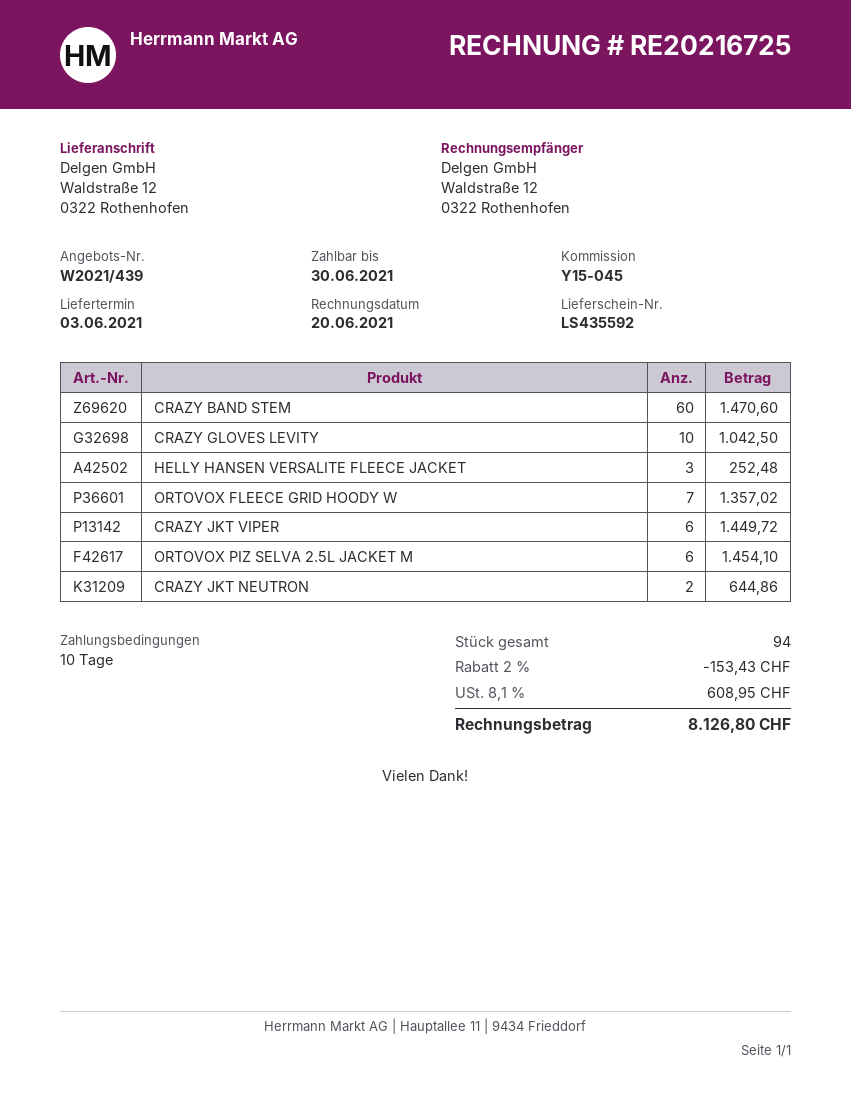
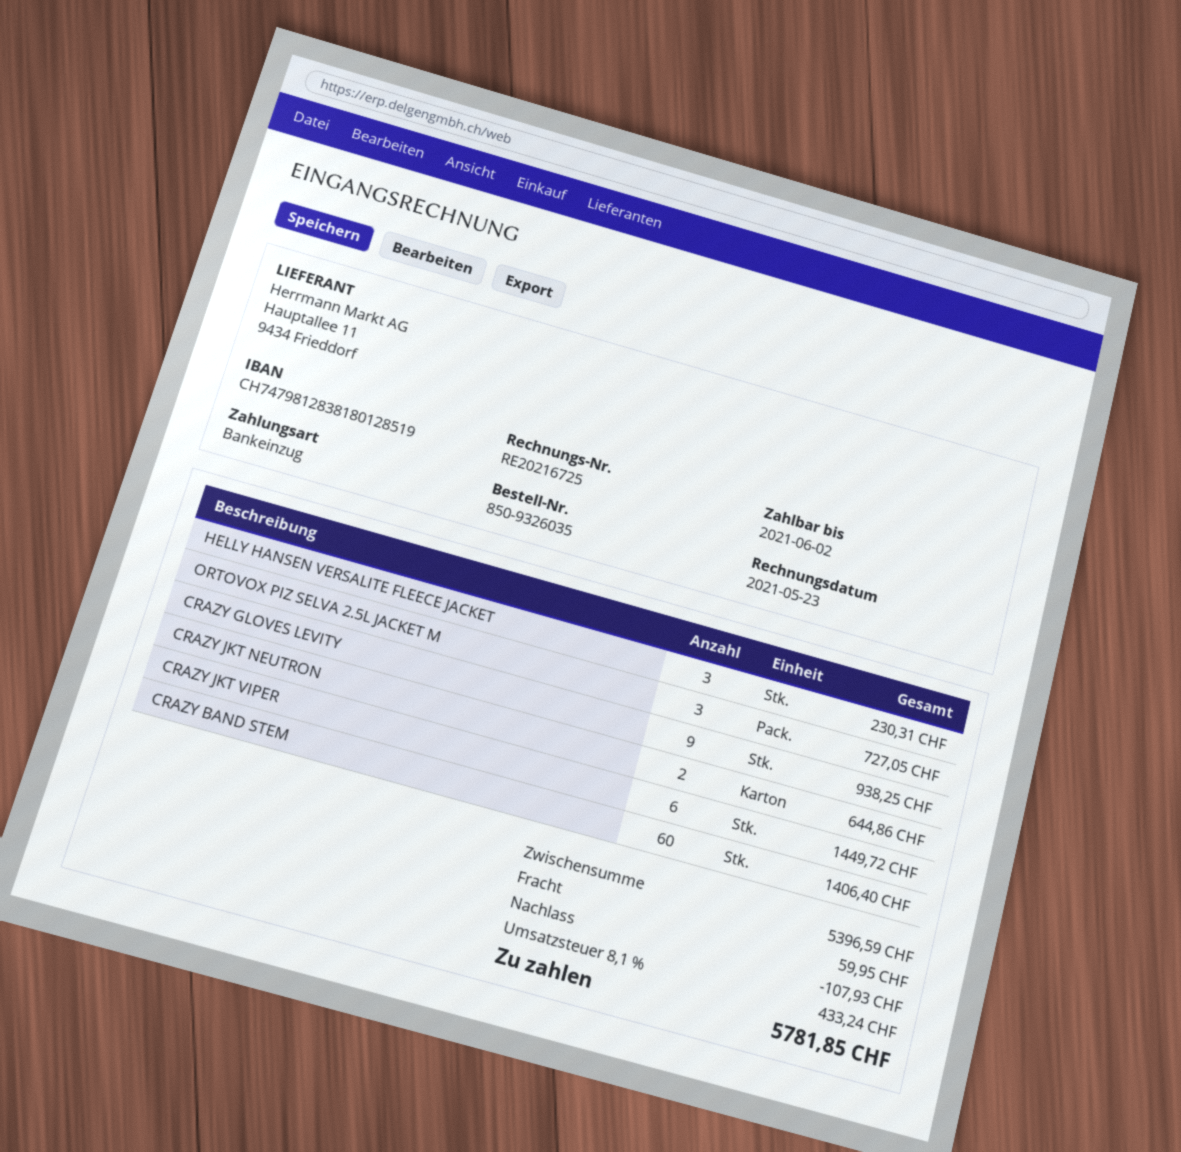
invoice date: 2021-06-20 -> 2021-05-23
due date: 2021-06-30 -> 2021-06-02
CRAZY BAND STEM: 60 for 1470.60 -> 60 for 1406.40
CRAZY GLOVES LEVITY: 10 for 1042.50 -> 9 for 938.25
HELLY HANSEN VERSALITE FLEECE JACKET: 3 for 252.48 -> 3 for 230.31
ORTOVOX FLEECE GRID HOODY W: 7 for 1357.02 -> none
ORTOVOX PIZ SELVA 2.5L JACKET M: 6 for 1454.10 -> 3 for 727.05
discount: 153.43 -> 107.93
shipping: none -> 59.95
tax: 8.1% = 608.95 -> 8.1% = 433.24
total: 8126.80 -> 5781.85

